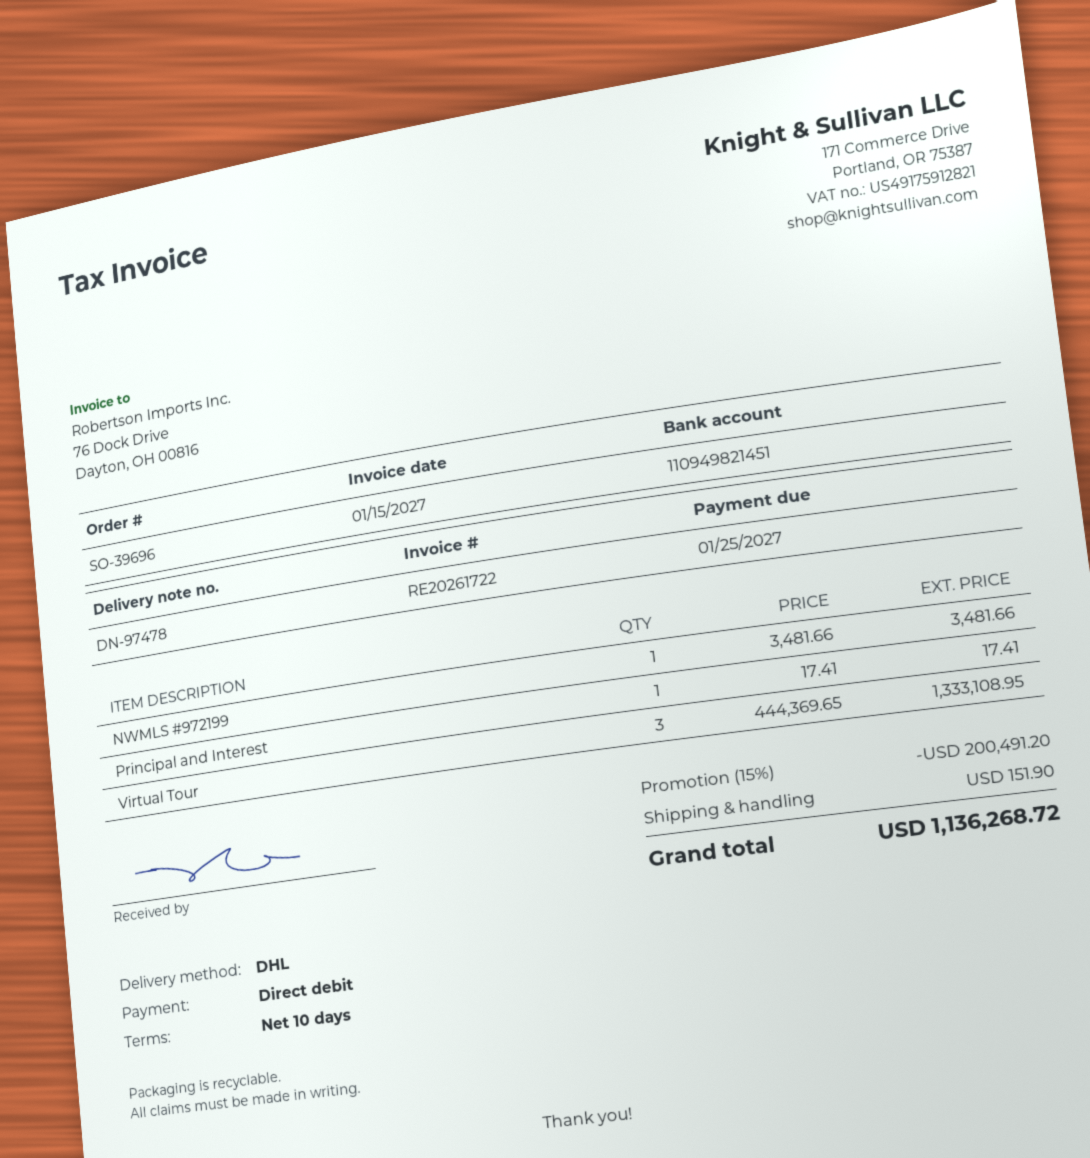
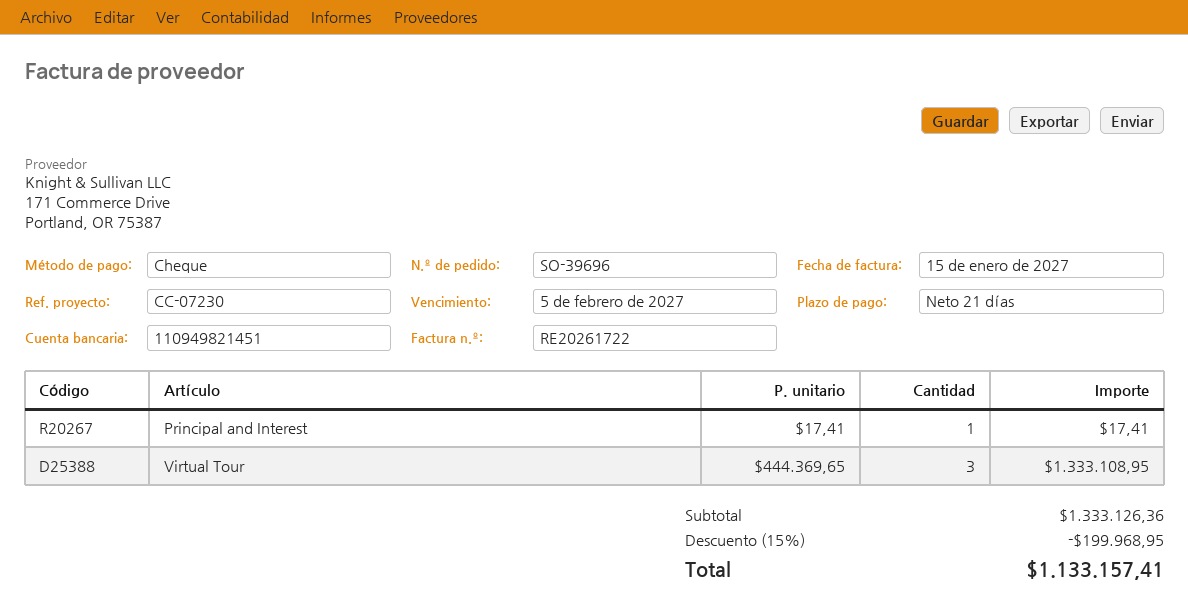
payment terms: 10 days -> 21 days
due date: 2027-01-25 -> 2027-02-05
payment method: direct debit -> cheque
NWMLS #972199: 1 x 3481.66 = 3481.66 -> none
discount: 15% = 200491.20 -> 15% = 199968.95
shipping: 151.90 -> none
total: 1136268.72 -> 1133157.41

